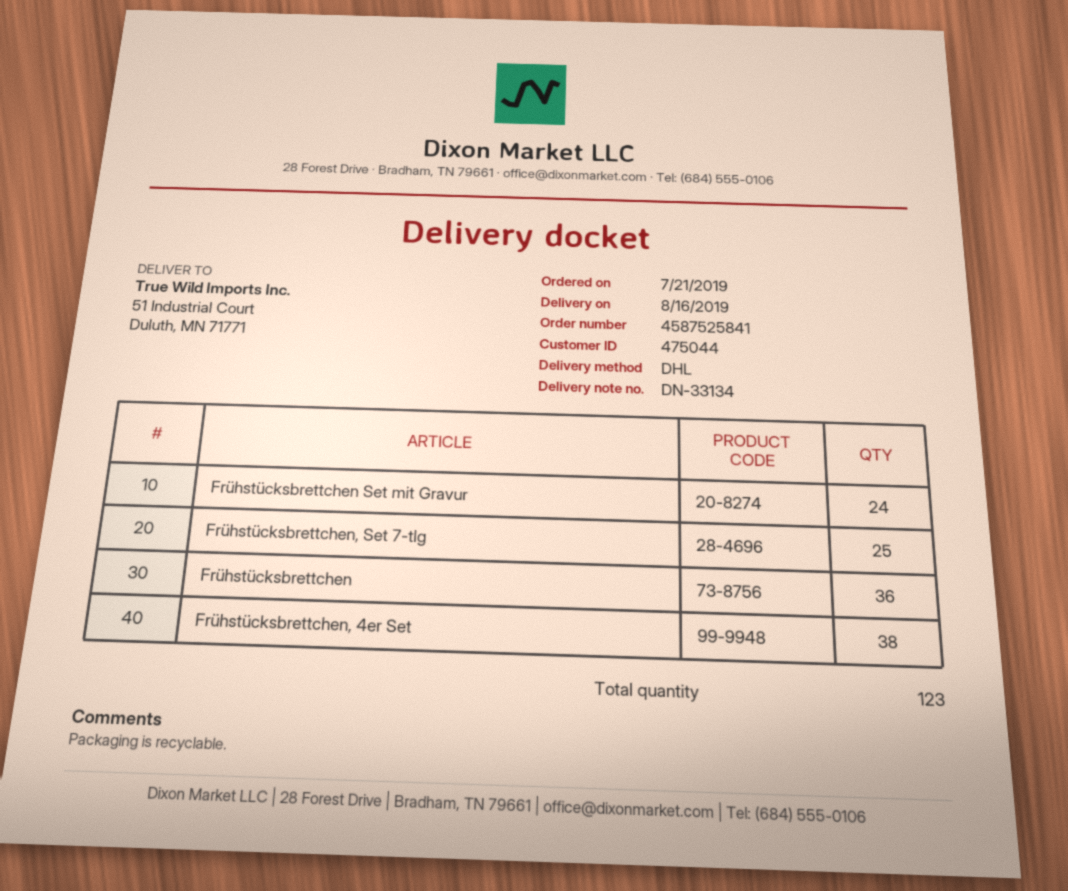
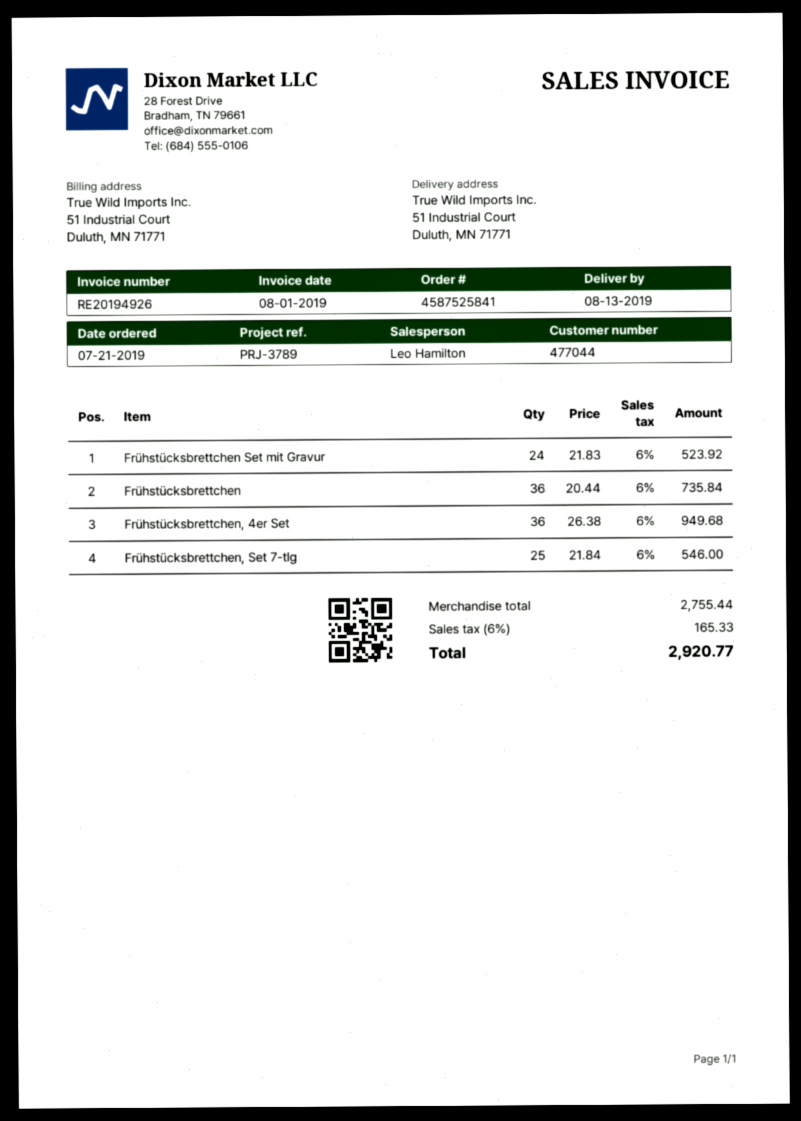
delivery date: 2019-08-16 -> 2019-08-13
customer number: 475044 -> 477044
Frühstücksbrettchen, 4er Set: 38 -> 36

